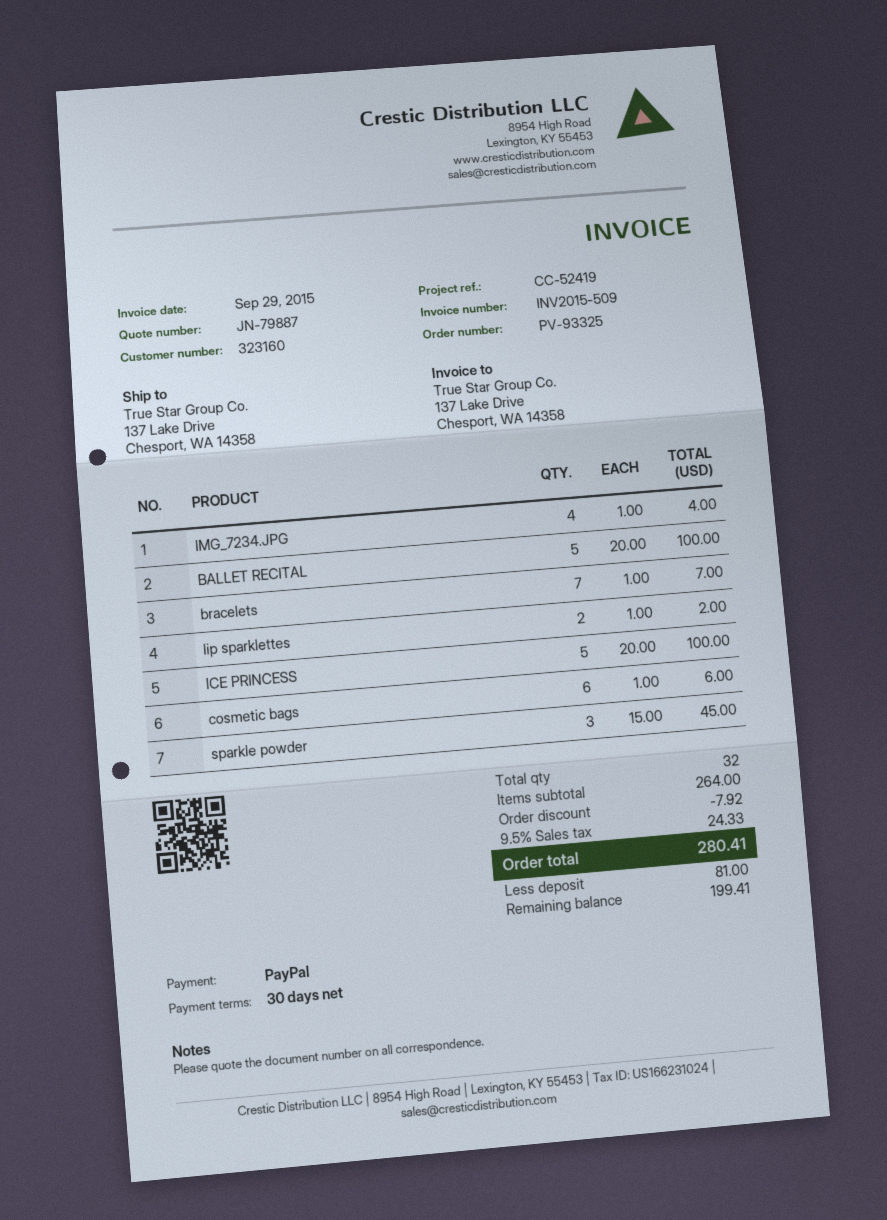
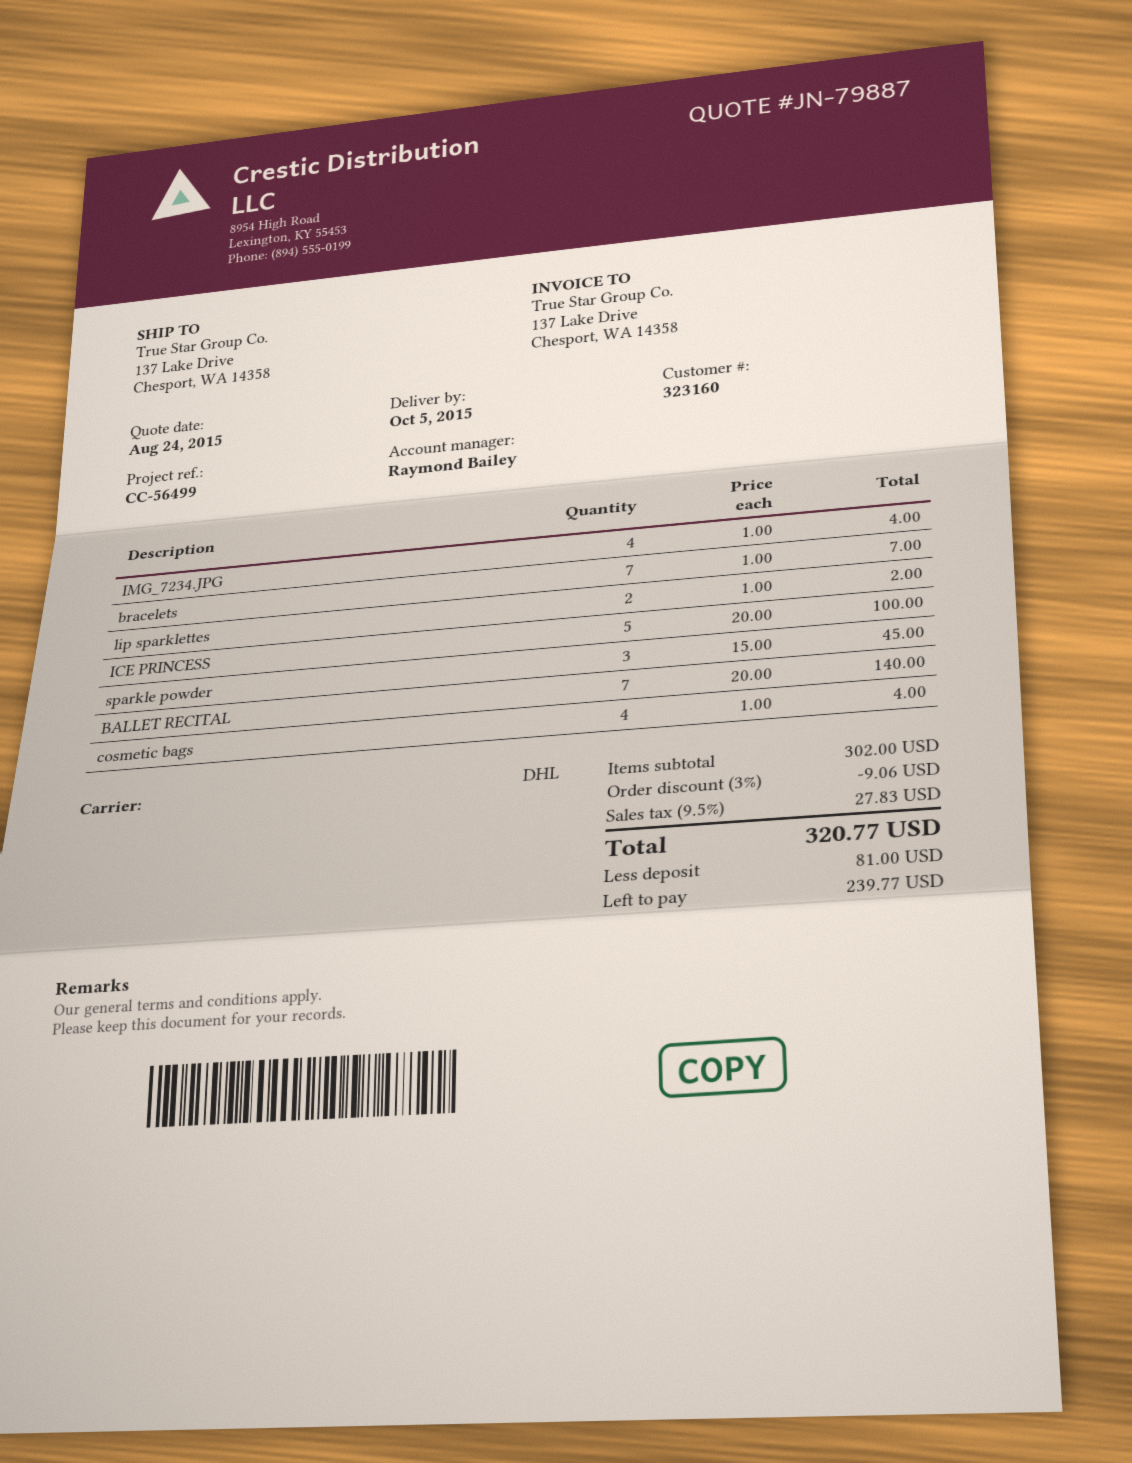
reference: CC-52419 -> CC-56499
BALLET RECITAL: 5 x 20.00 = 100.00 -> 7 x 20.00 = 140.00
cosmetic bags: 6 x 1.00 = 6.00 -> 4 x 1.00 = 4.00
subtotal: 264.00 -> 302.00
discount: 7.92 -> 9.06
tax: 9.5% = 24.33 -> 9.5% = 27.83
total: 280.41 -> 320.77
balance: 199.41 -> 239.77

